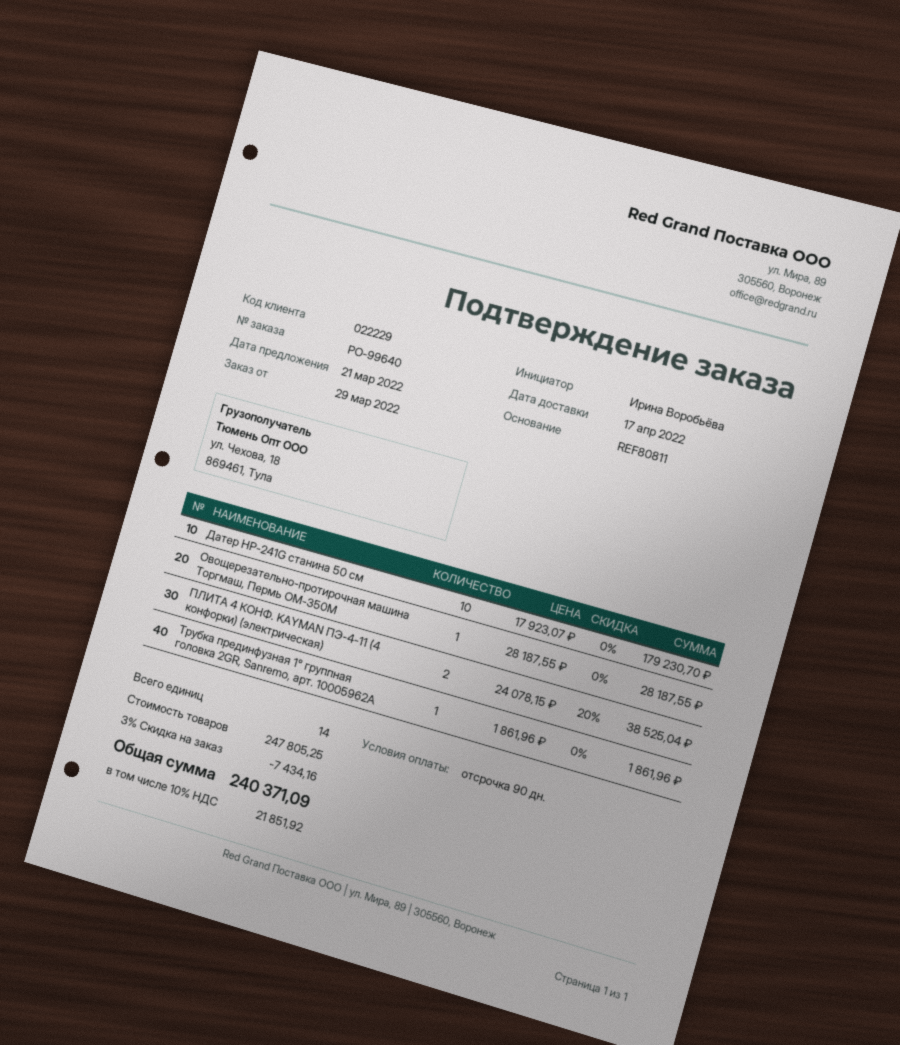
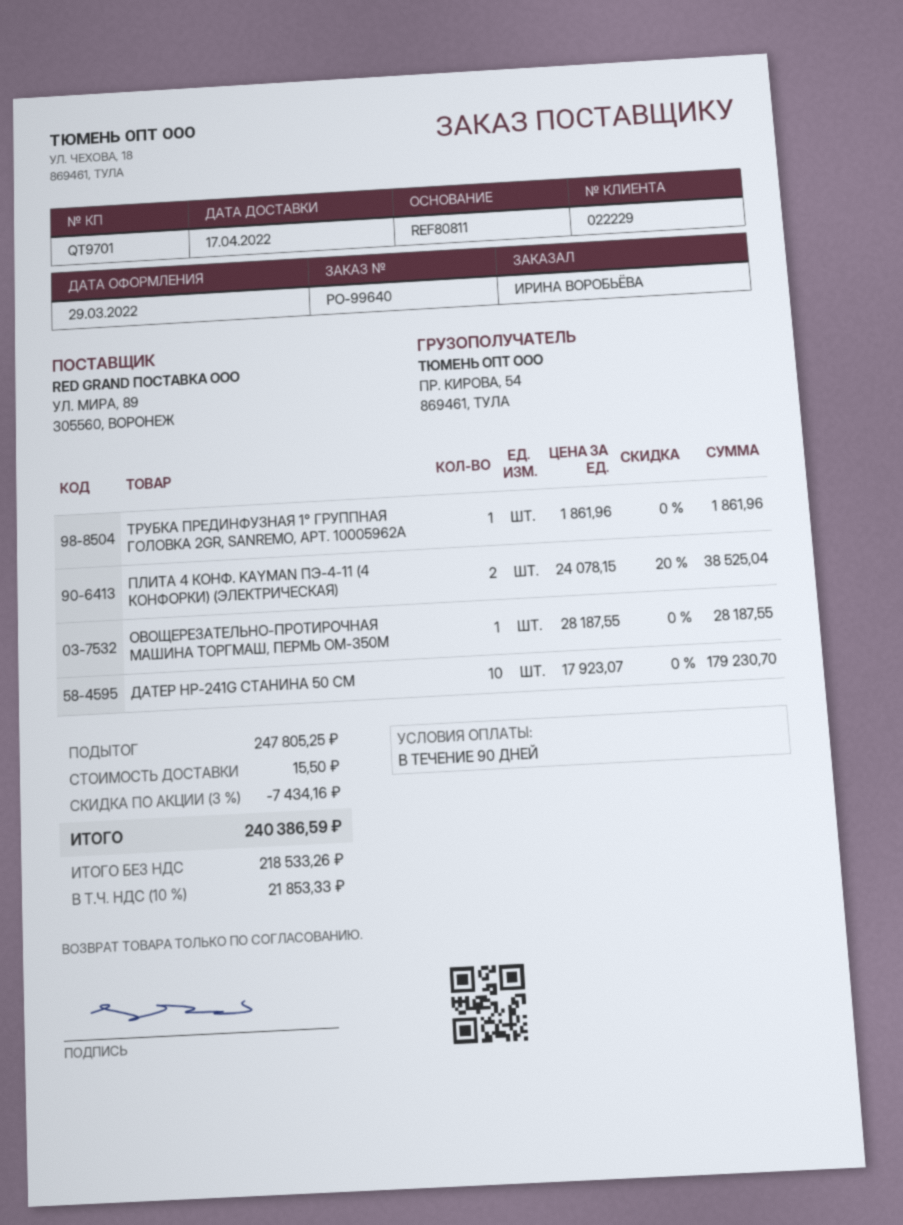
ship to: ул. Чехова, 18, 869461, Тула -> ПР. КИРОВА, 54, 869461, ТУЛА
shipping: none -> 15.50
tax: 10% = 21851.92 -> 10% = 21853.33
total: 240371.09 -> 240386.59

